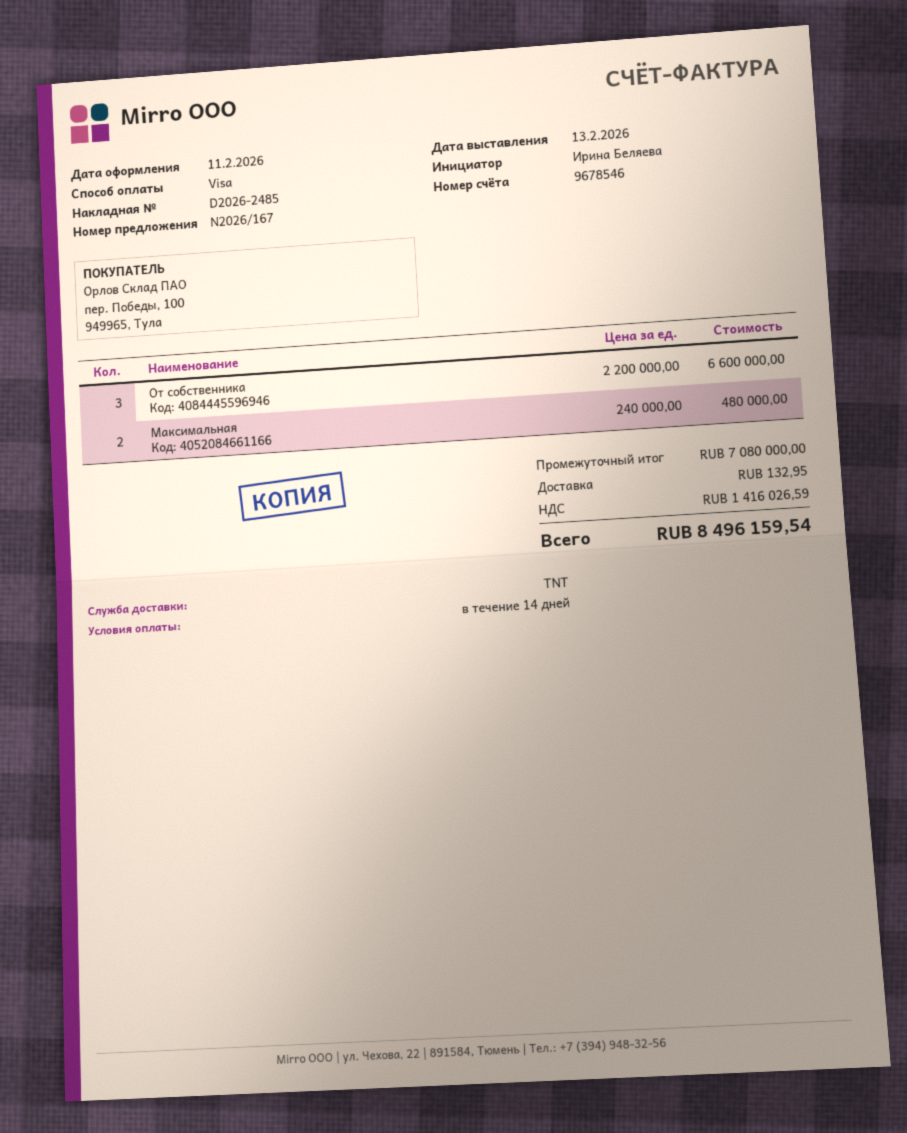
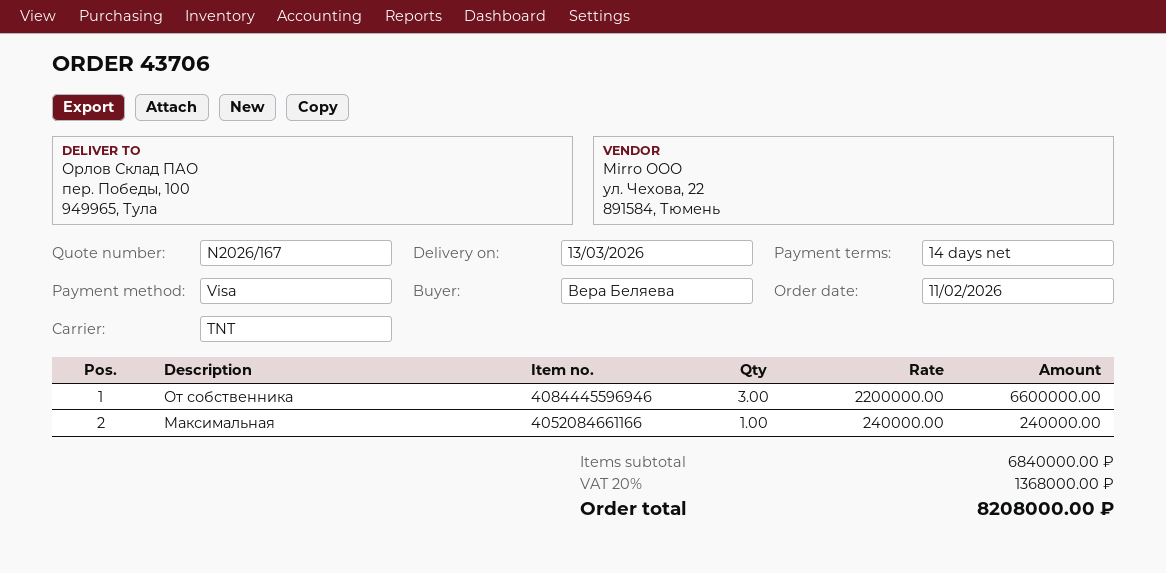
ordered by: Ирина Беляева -> Вера Беляева
Максимальная: 2 x 240000.00 = 480000.00 -> 1 x 240000.00 = 240000.00
subtotal: 7080000.00 -> 6840000.00
shipping: 132.95 -> none
tax: 1416026.59 -> 1368000.00
total: 8496159.54 -> 8208000.00

